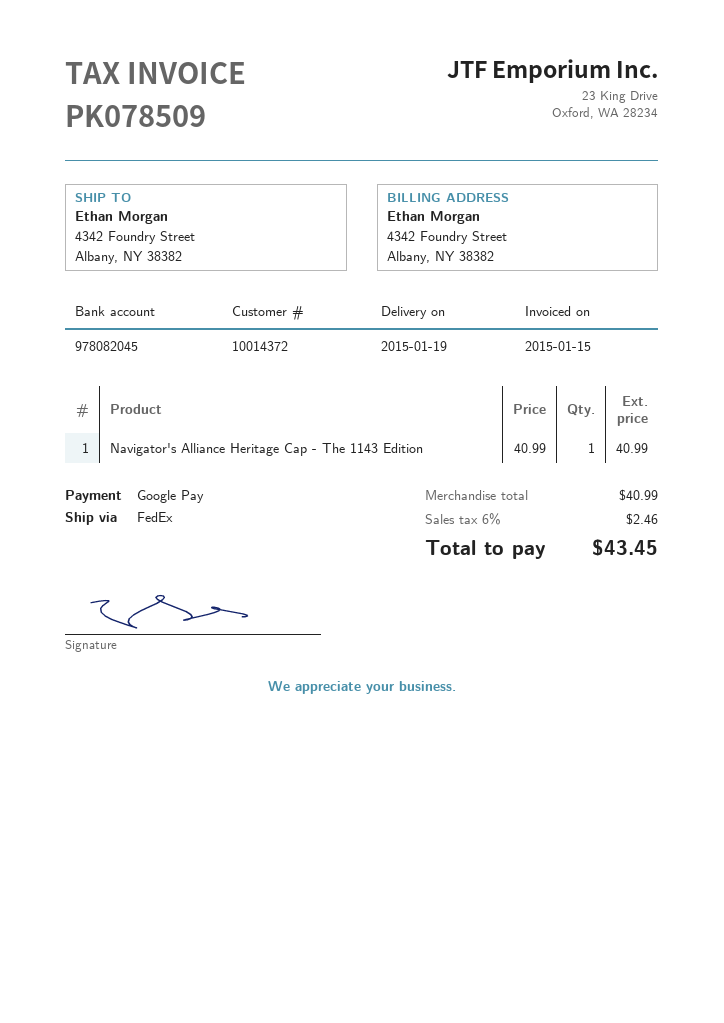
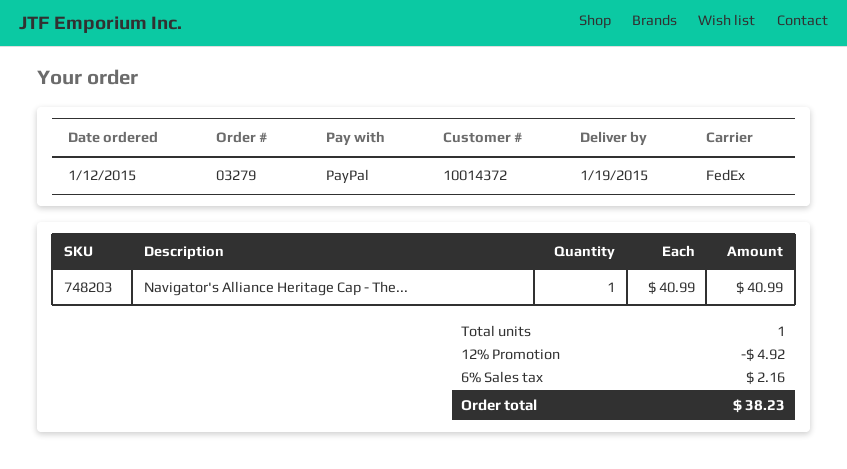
payment method: Google Pay -> PayPal
discount: none -> 12% = 4.92
tax: 6% = 2.46 -> 6% = 2.16
total: 43.45 -> 38.23

